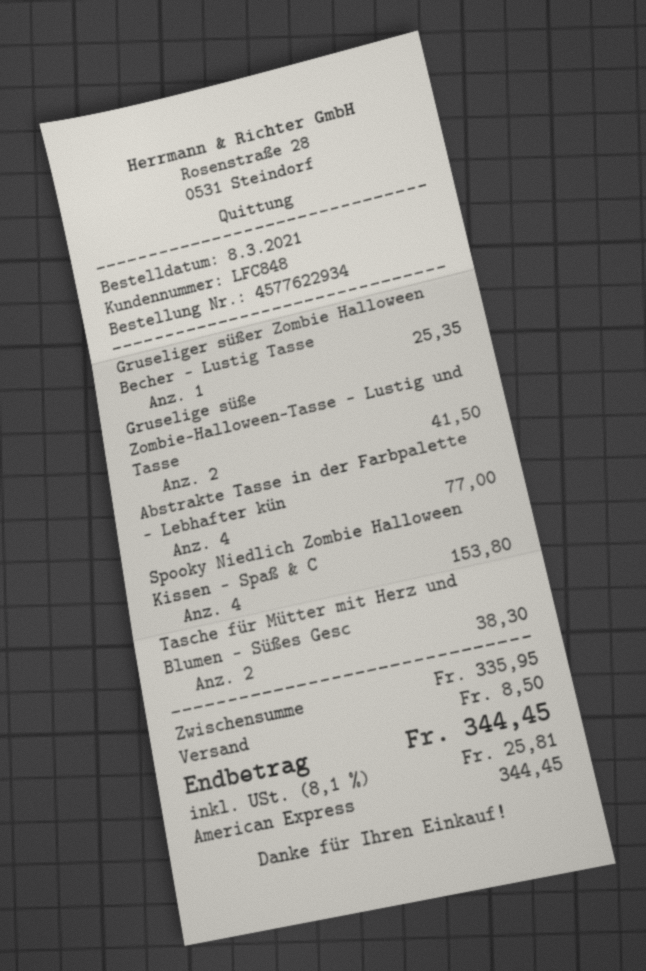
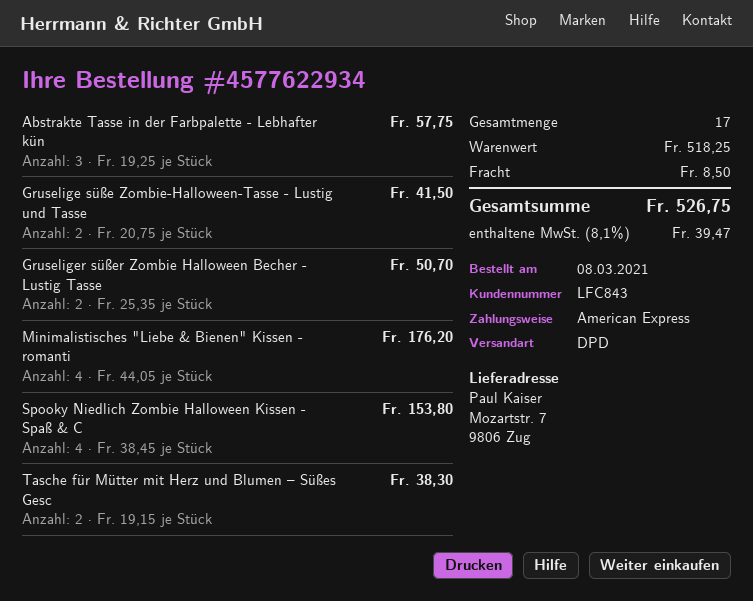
customer number: LFC848 -> LFC843
Gruseliger süßer Zombie Halloween Becher - Lustig Tasse: 1 for 25.35 -> 2 for 50.70
Abstrakte Tasse in der Farbpalette - Lebhafter kün: 4 for 77.00 -> 3 for 57.75
Minimalistisches "Liebe & Bienen" Kissen - romanti: none -> 4 for 176.20
subtotal: 335.95 -> 518.25
tax: 8.1% = 25.81 -> 8.1% = 39.47
total: 344.45 -> 526.75

